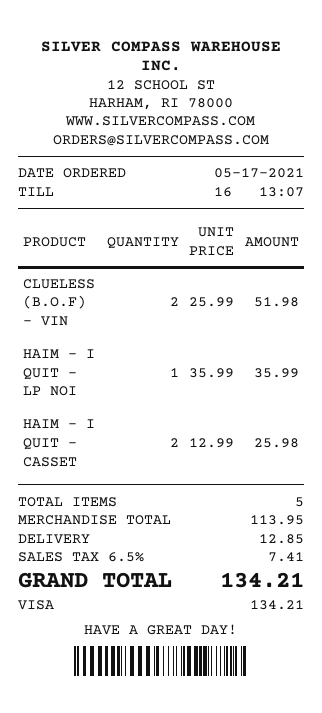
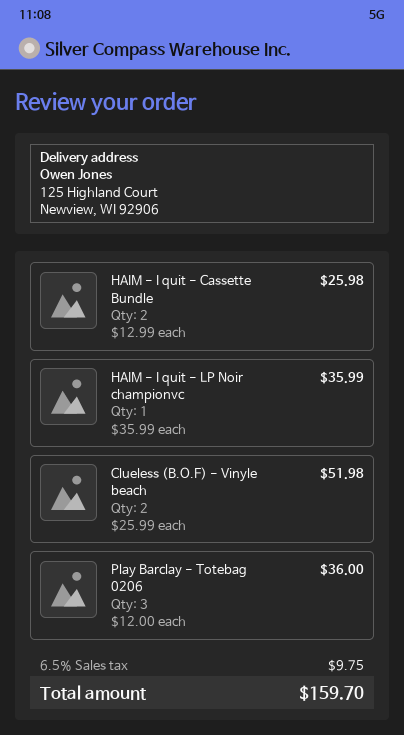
Play Barclay - Totebag 0206: none -> 3 x 12.00 = 36.00
shipping: 12.85 -> none
tax: 6.5% = 7.41 -> 6.5% = 9.75
total: 134.21 -> 159.70

